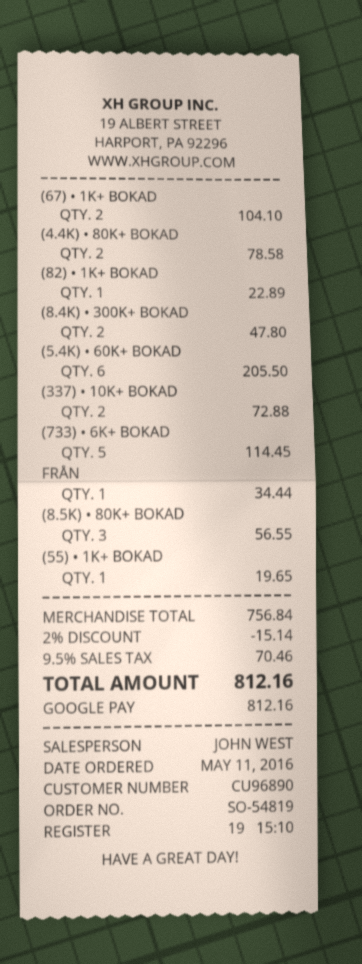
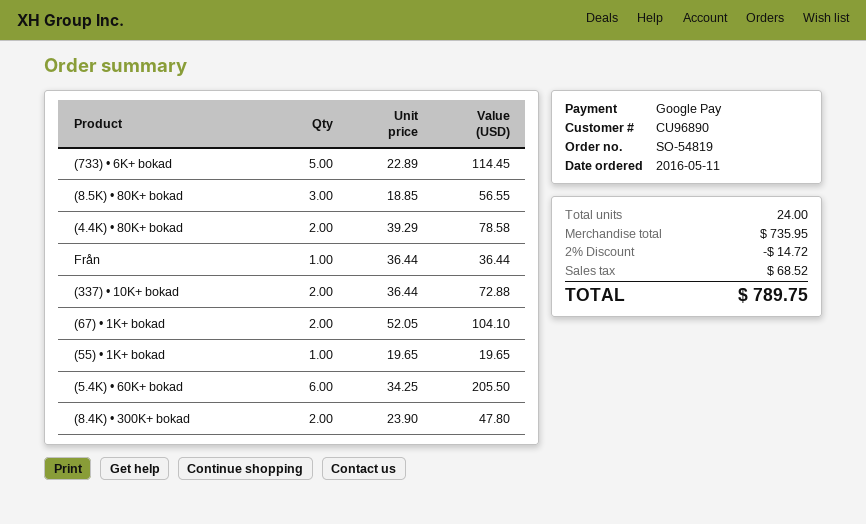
(82) • 1K+ BOKAD: 1 for 22.89 -> none
FRÅN: 1 for 34.44 -> 1 for 36.44
subtotal: 756.84 -> 735.95
discount: 2% = 15.14 -> 2% = 14.72
tax: 70.46 -> 68.52
total: 812.16 -> 789.75

